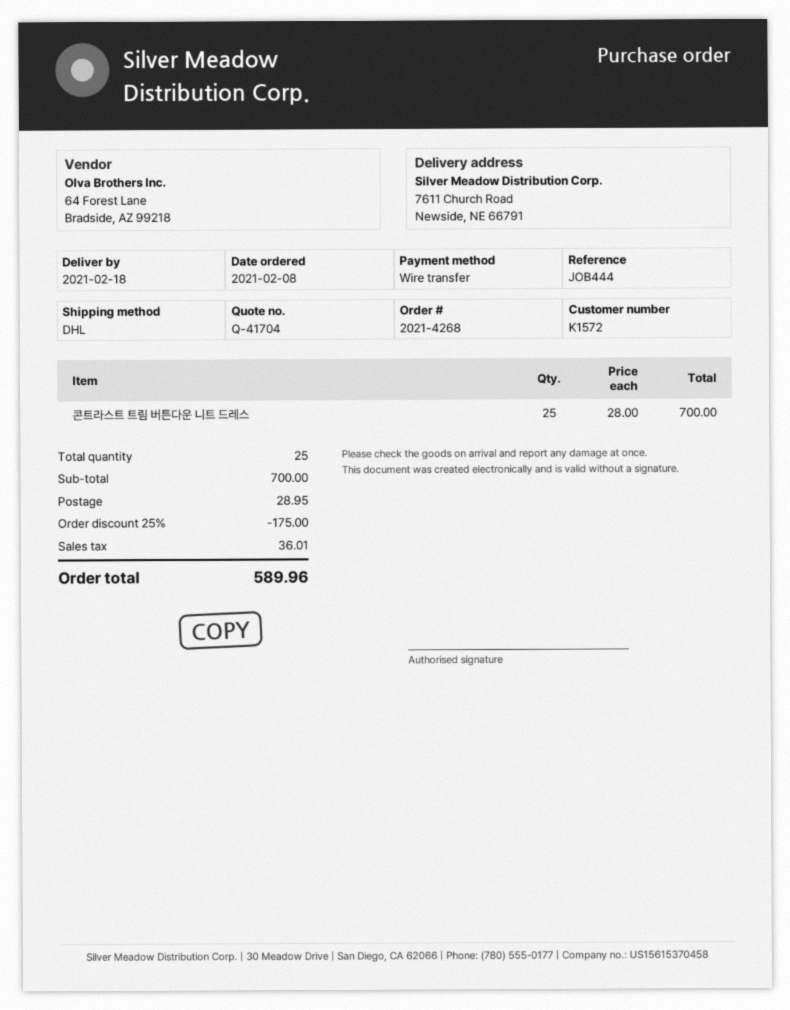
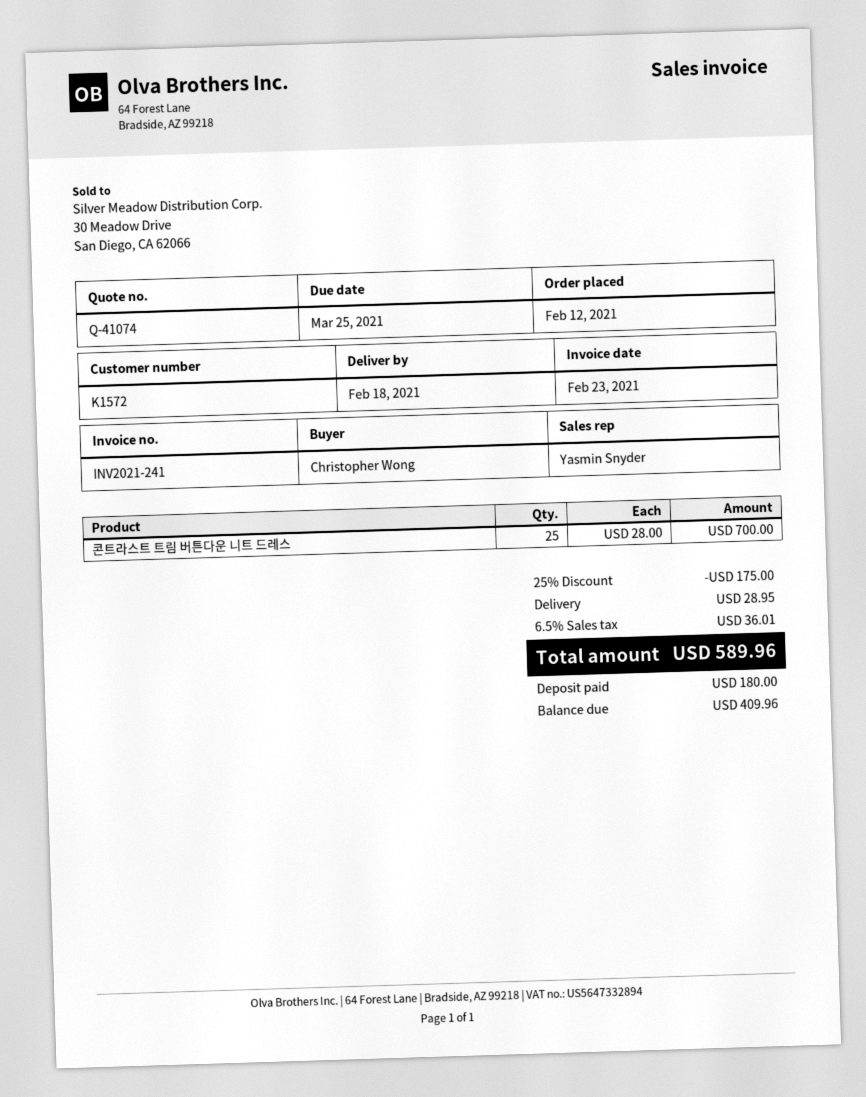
quote number: Q-41704 -> Q-41074
order date: 2021-02-08 -> 2021-02-12

